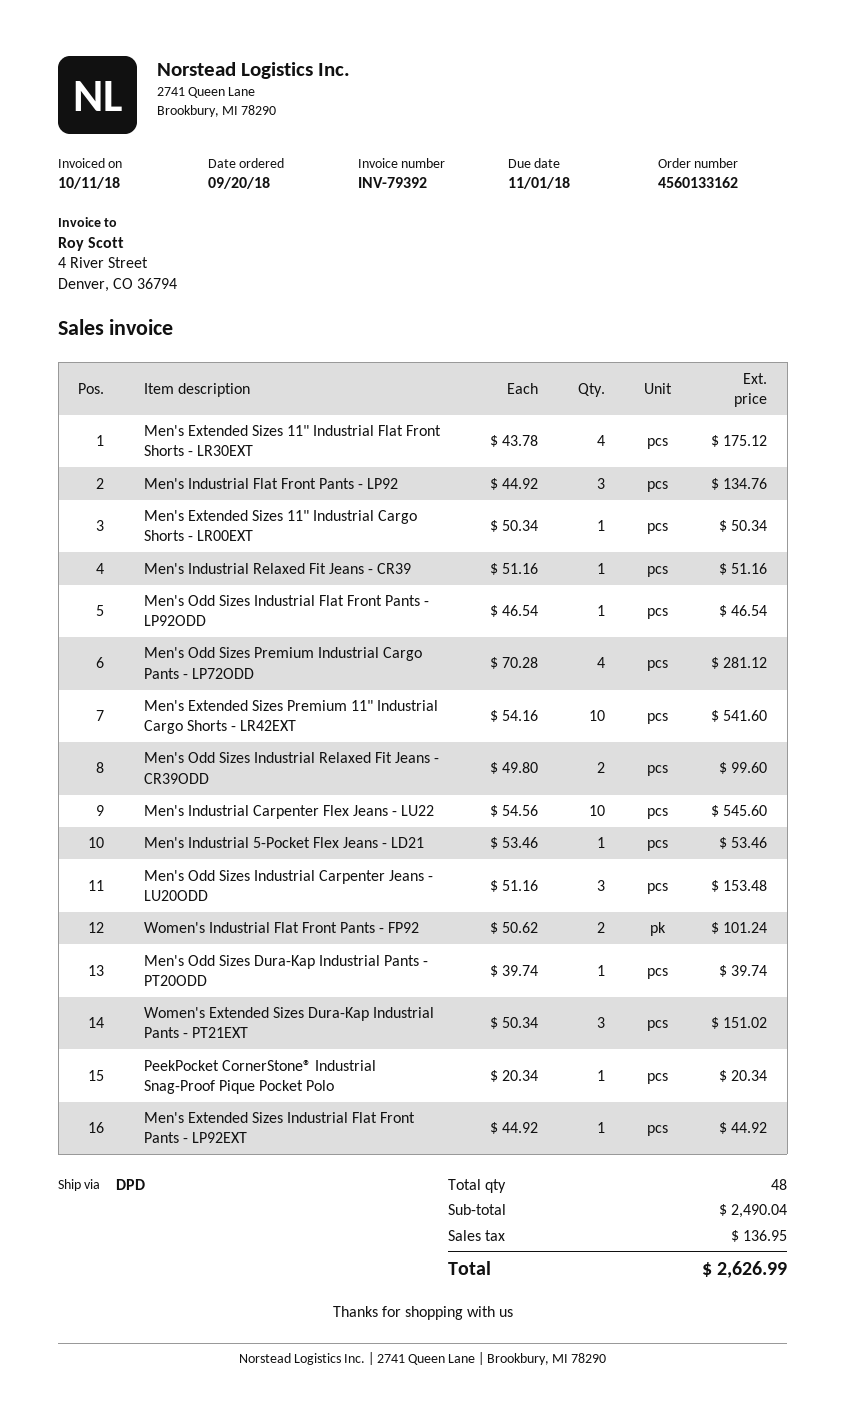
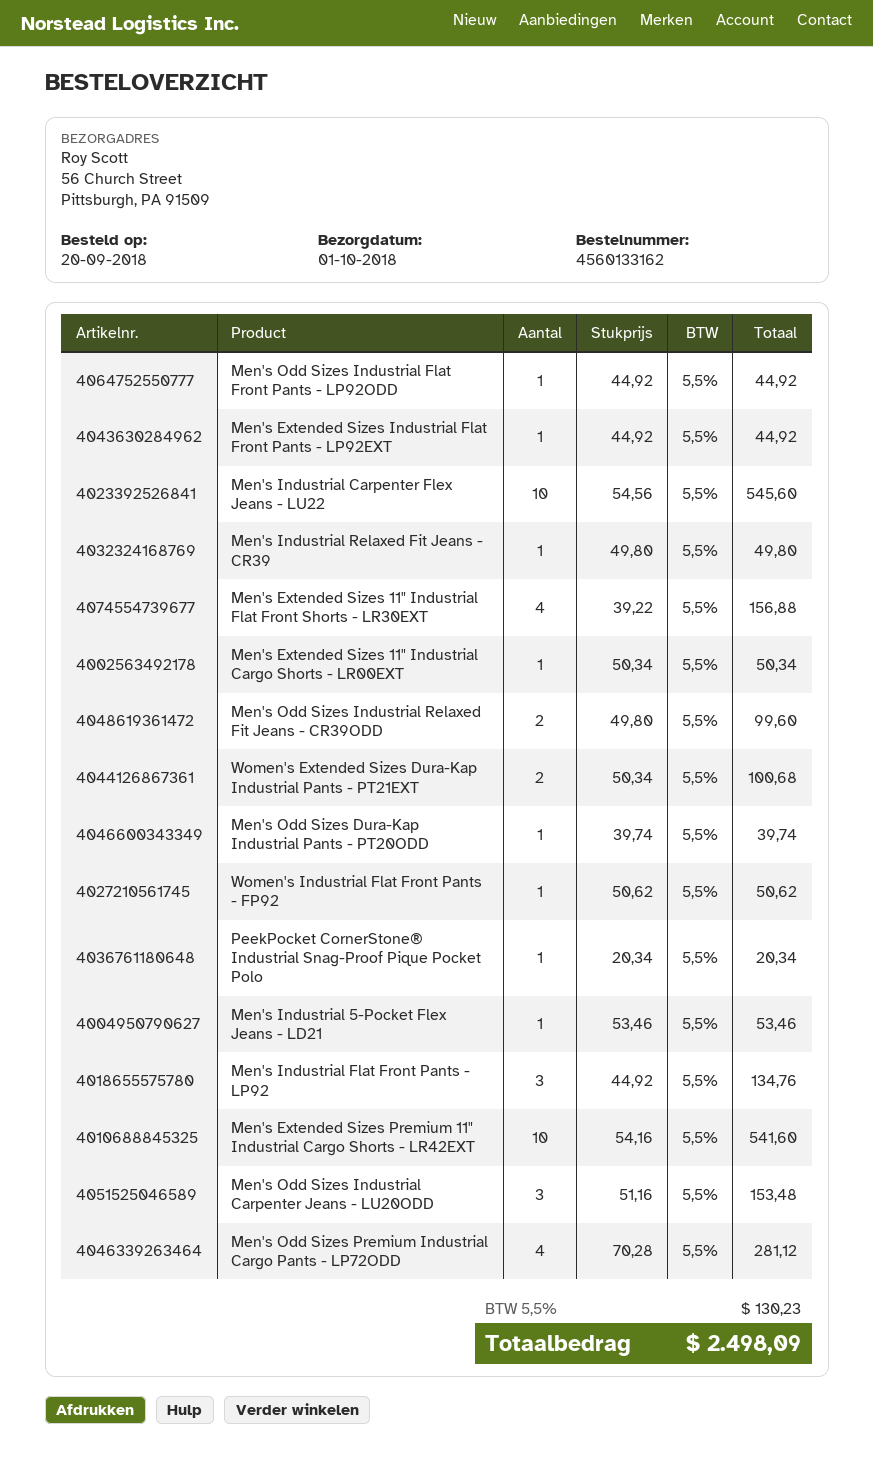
Men's Extended Sizes 11" Industrial Flat Front Shorts - LR30EXT: 4 x 43.78 = 175.12 -> 4 x 39.22 = 156.88
Men's Industrial Relaxed Fit Jeans - CR39: 1 x 51.16 = 51.16 -> 1 x 49.80 = 49.80
Men's Odd Sizes Industrial Flat Front Pants - LP92ODD: 1 x 46.54 = 46.54 -> 1 x 44.92 = 44.92
Women's Industrial Flat Front Pants - FP92: 2 x 50.62 = 101.24 -> 1 x 50.62 = 50.62
Women's Extended Sizes Dura-Kap Industrial Pants - PT21EXT: 3 x 50.34 = 151.02 -> 2 x 50.34 = 100.68
tax: 136.95 -> 130.23
total: 2626.99 -> 2498.09

